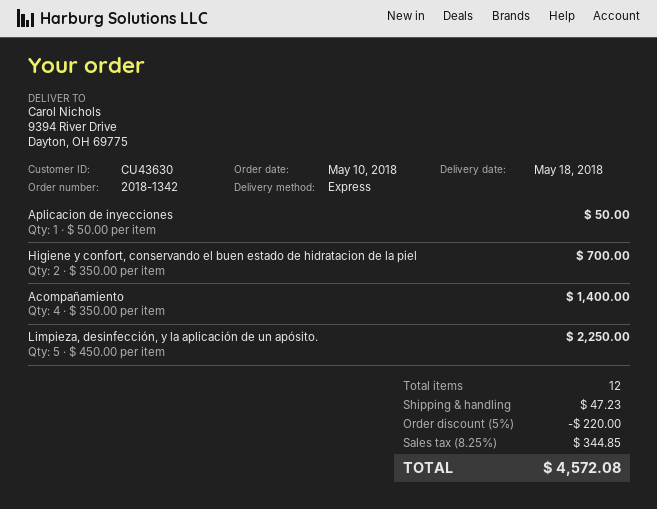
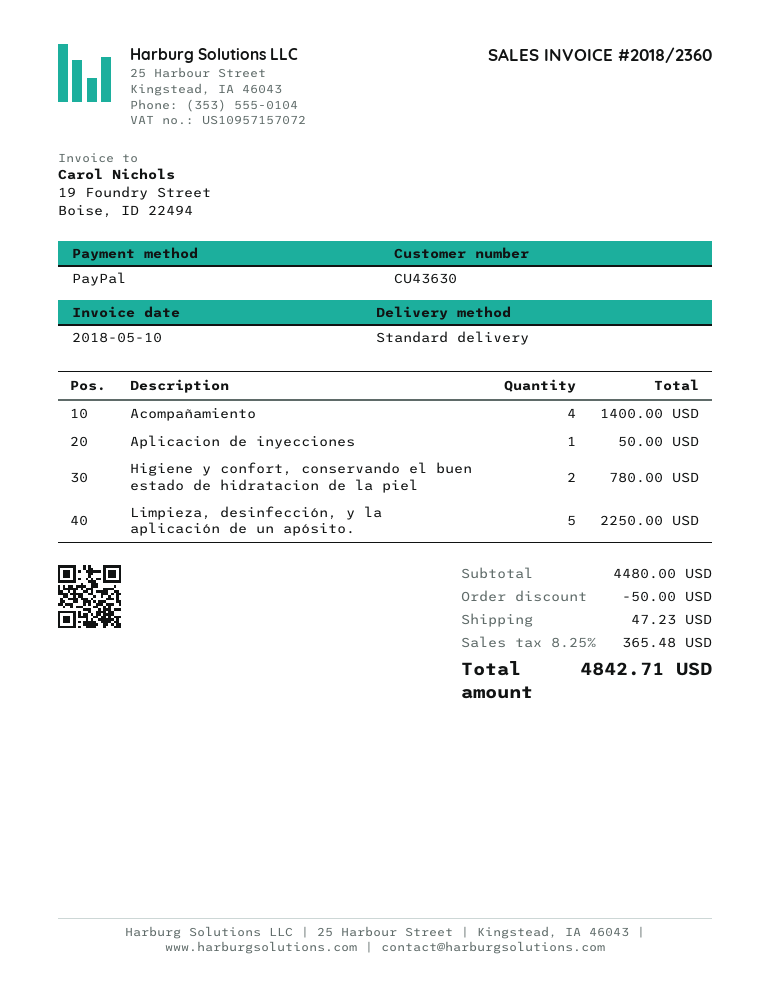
shipping method: express -> standard
Higiene y confort, conservando el buen estado de hidratacion de la piel: 2 for 700.00 -> 2 for 780.00
discount: 220.00 -> 50.00
tax: 8.25% = 344.85 -> 8.25% = 365.48
total: 4572.08 -> 4842.71

